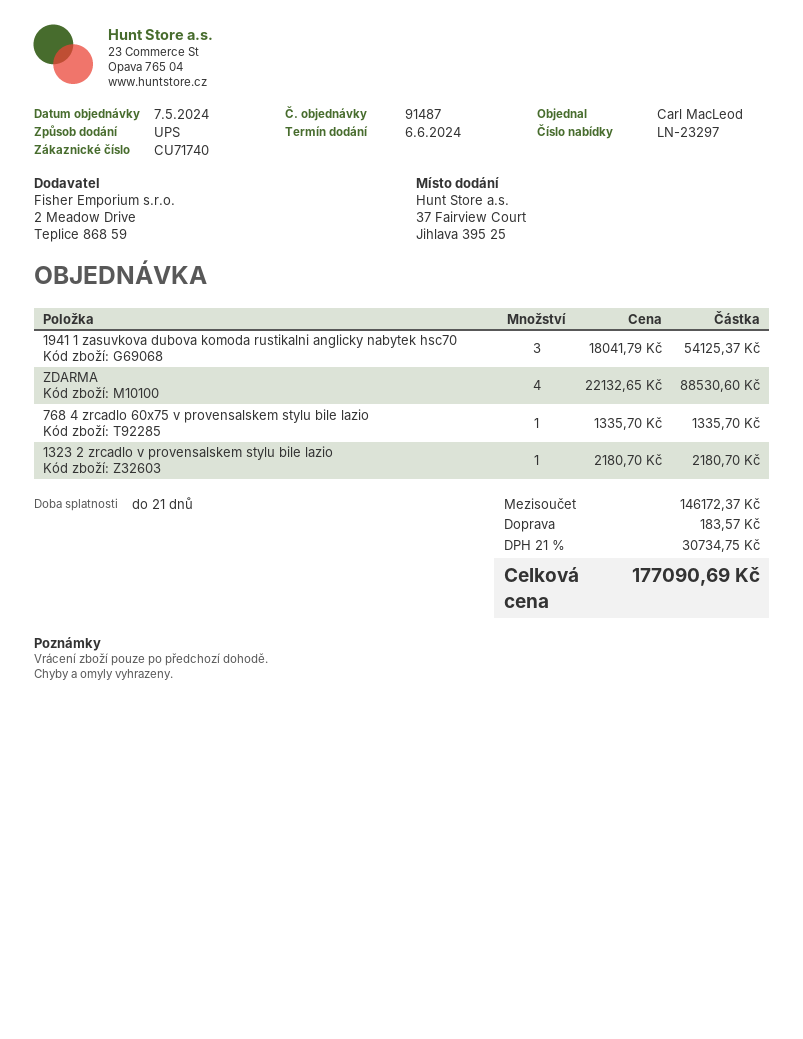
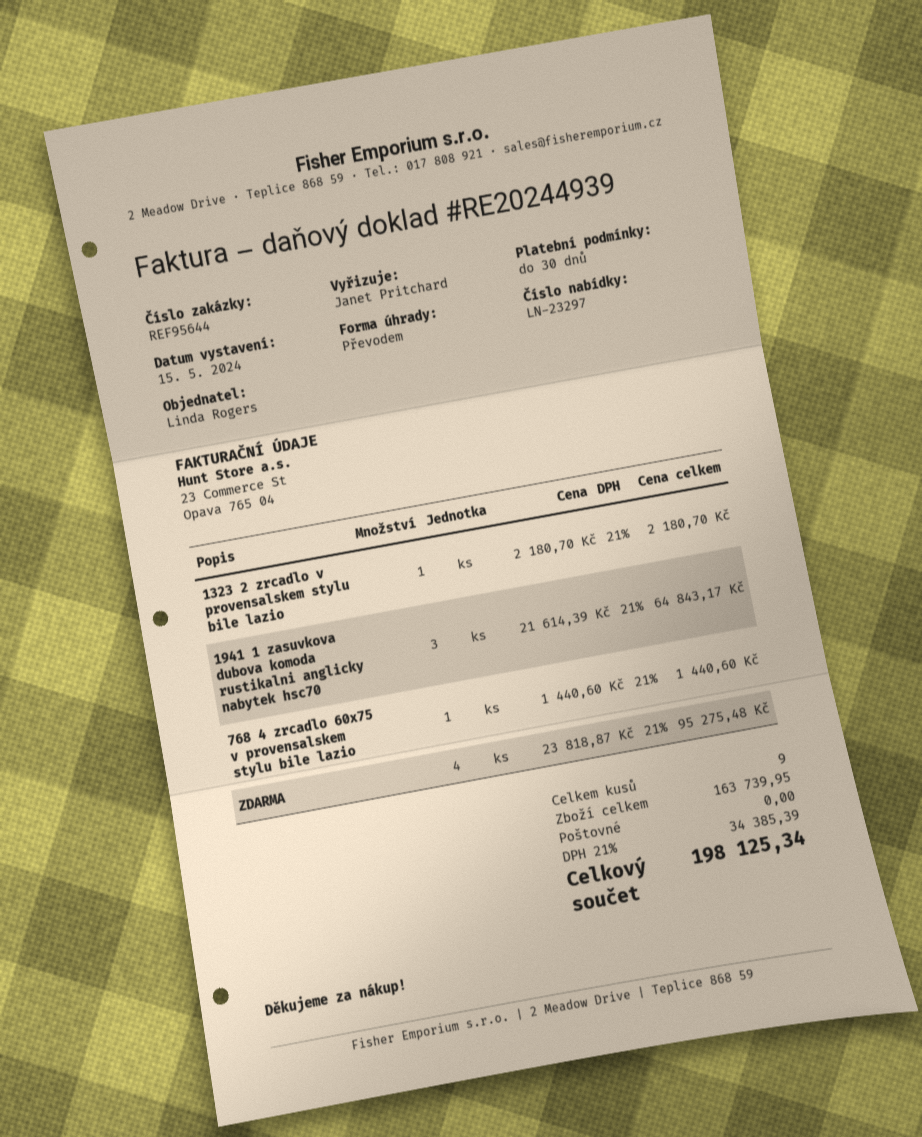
payment terms: 21 days -> 30 days
ordered by: Carl MacLeod -> Linda Rogers
1941 1 zasuvkova dubova komoda rustikalni anglicky nabytek hsc70: 3 x 18041.79 = 54125.37 -> 3 x 21614.39 = 64843.17
ZDARMA: 4 x 22132.65 = 88530.60 -> 4 x 23818.87 = 95275.48
768 4 zrcadlo 60x75 v provensalskem stylu bile lazio: 1 x 1335.70 = 1335.70 -> 1 x 1440.60 = 1440.60
subtotal: 146172.37 -> 163739.95
shipping: 183.57 -> 0.00
tax: 21% = 30734.75 -> 21% = 34385.39
total: 177090.69 -> 198125.34

